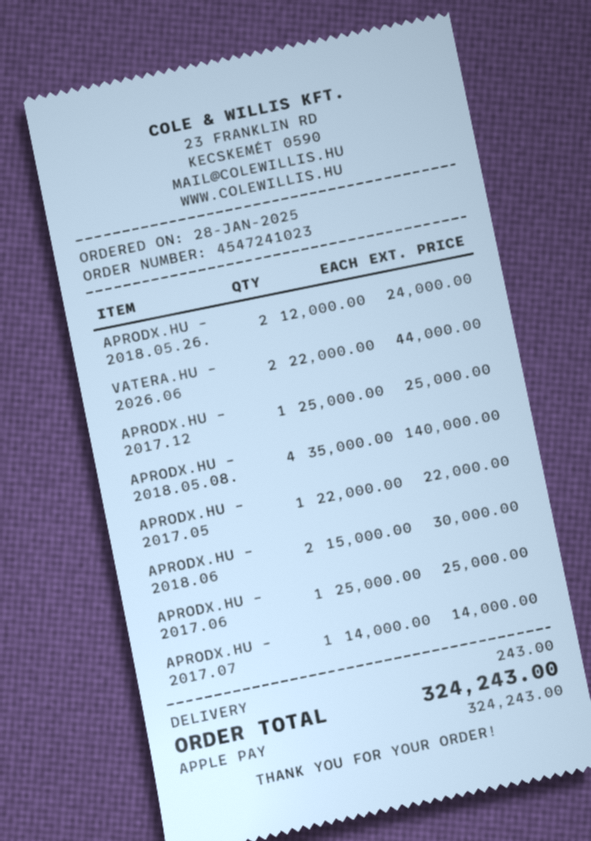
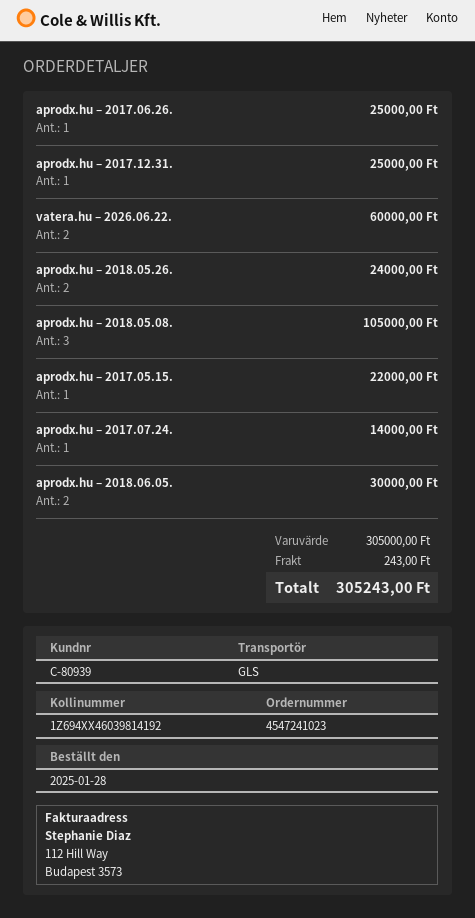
VATERA.HU – 2026.06: 2 for 44000.00 -> 2 for 60000.00
APRODX.HU – 2018.05.08.: 4 for 140000.00 -> 3 for 105000.00
total: 324243.00 -> 305243.00

